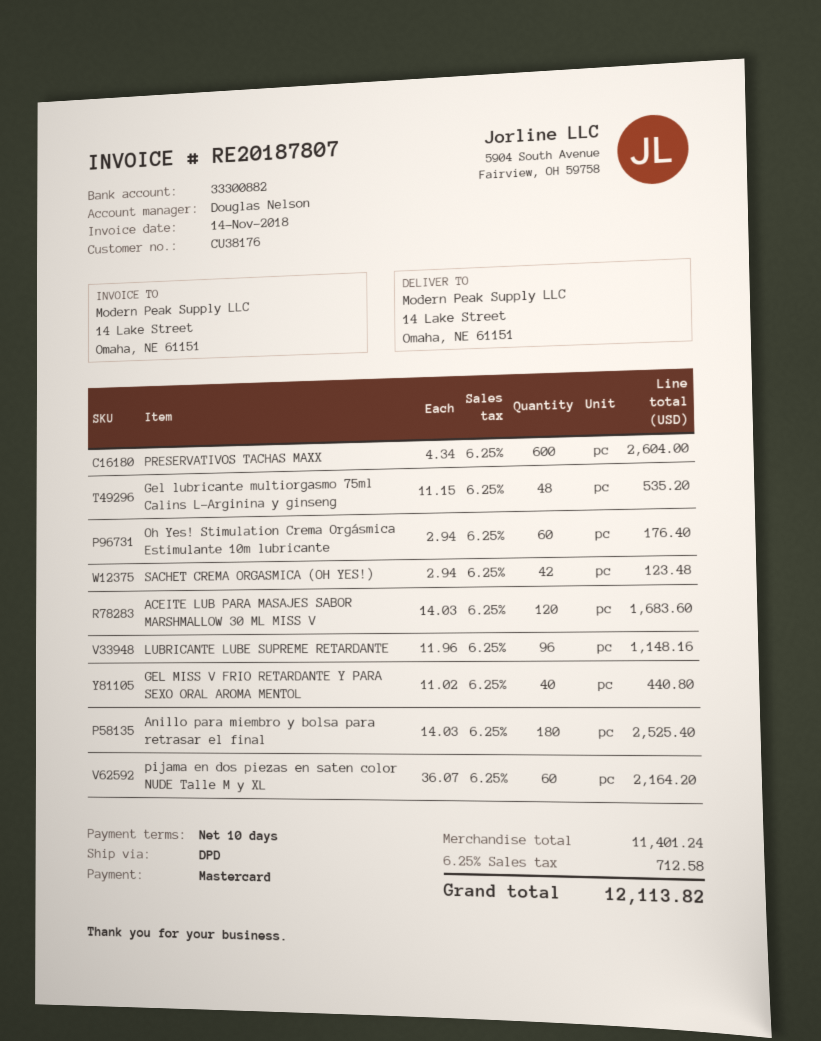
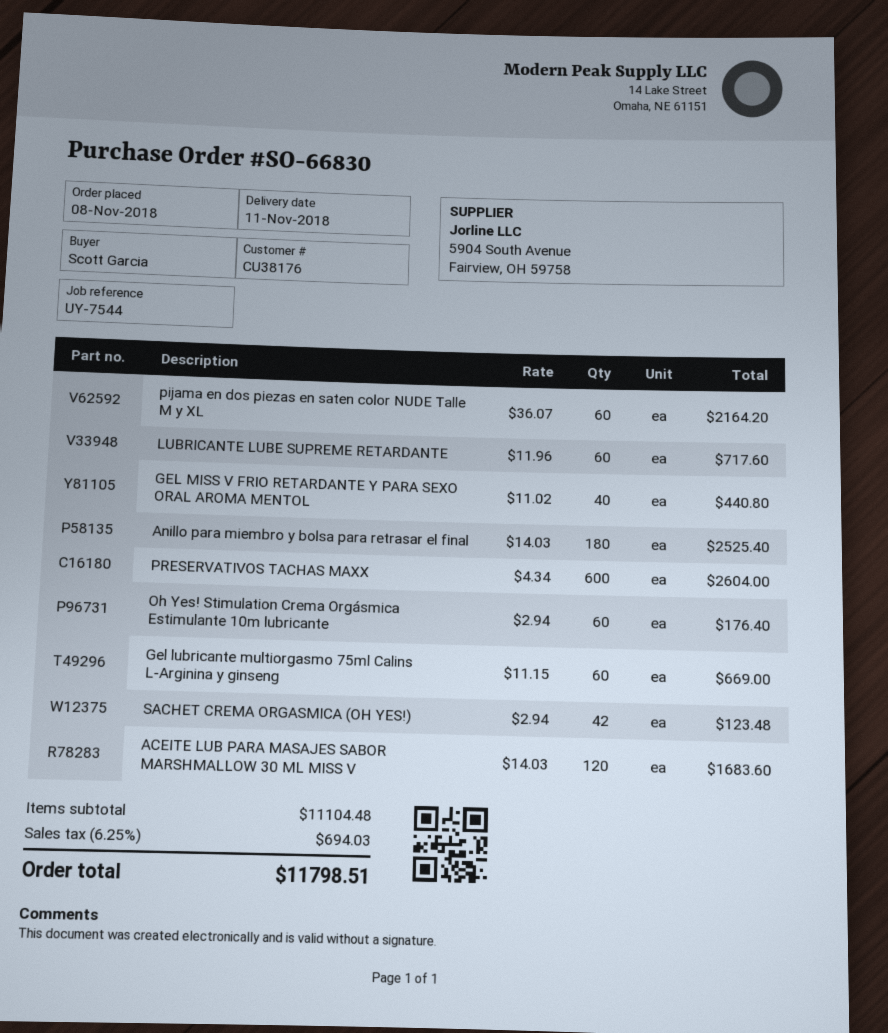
Gel lubricante multiorgasmo 75ml Calins L-Arginina y ginseng: 48 x 11.15 = 535.20 -> 60 x 11.15 = 669.00
LUBRICANTE LUBE SUPREME RETARDANTE: 96 x 11.96 = 1148.16 -> 60 x 11.96 = 717.60
subtotal: 11401.24 -> 11104.48
tax: 6.25% = 712.58 -> 6.25% = 694.03
total: 12113.82 -> 11798.51

